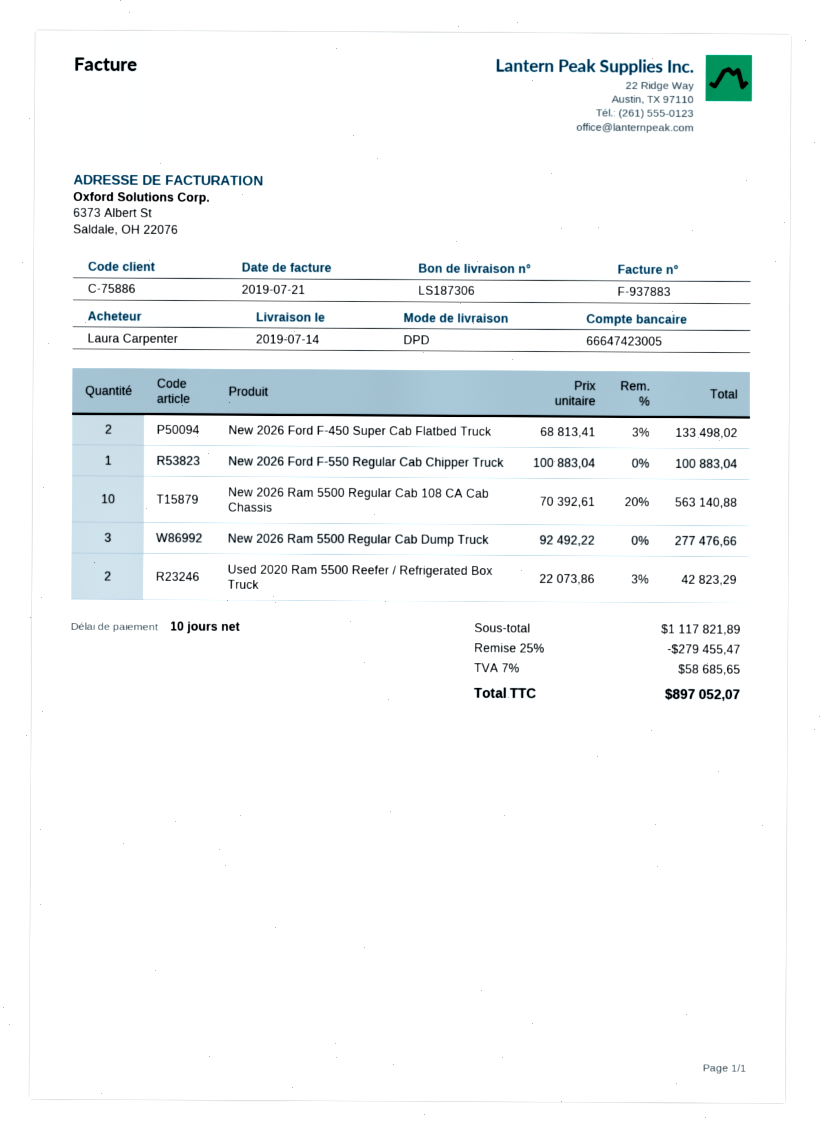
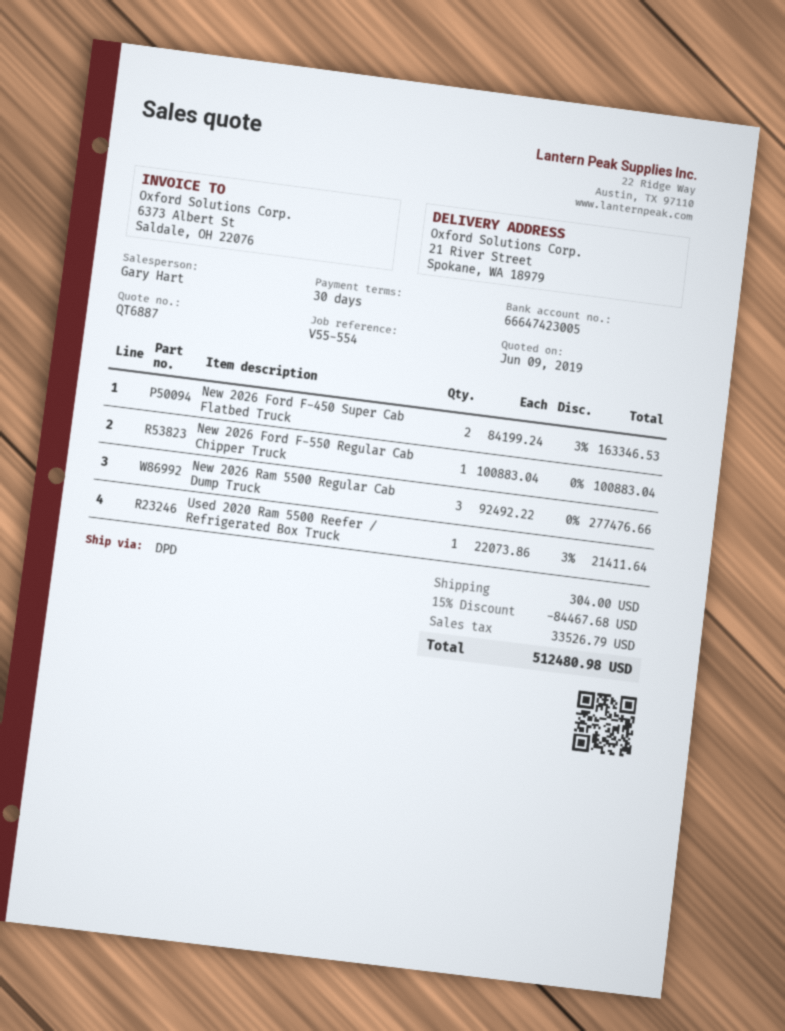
payment terms: 10 days -> 30 days
New 2026 Ford F-450 Super Cab Flatbed Truck: 2 x 68813.41 - 3% = 133498.02 -> 2 x 84199.24 - 3% = 163346.53
New 2026 Ram 5500 Regular Cab 108 CA Cab Chassis: 10 x 70392.61 - 20% = 563140.88 -> none
Used 2020 Ram 5500 Reefer / Refrigerated Box Truck: 2 x 22073.86 - 3% = 42823.29 -> 1 x 22073.86 - 3% = 21411.64
discount: 25% = 279455.47 -> 15% = 84467.68
shipping: none -> 304.00
tax: 58685.65 -> 33526.79
total: 897052.07 -> 512480.98

